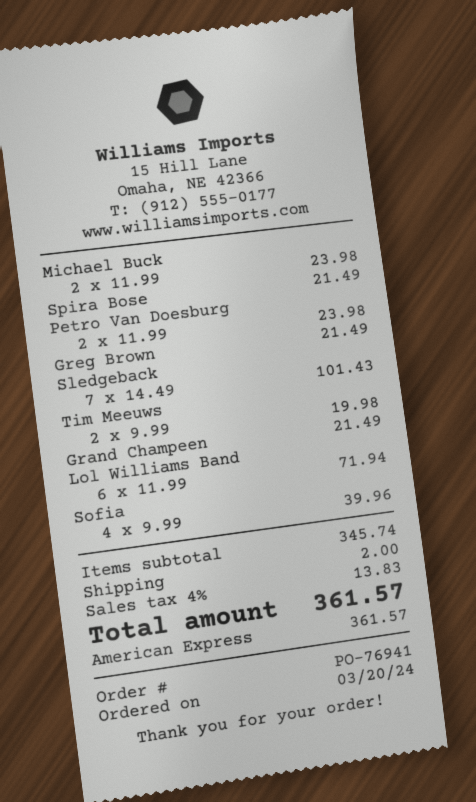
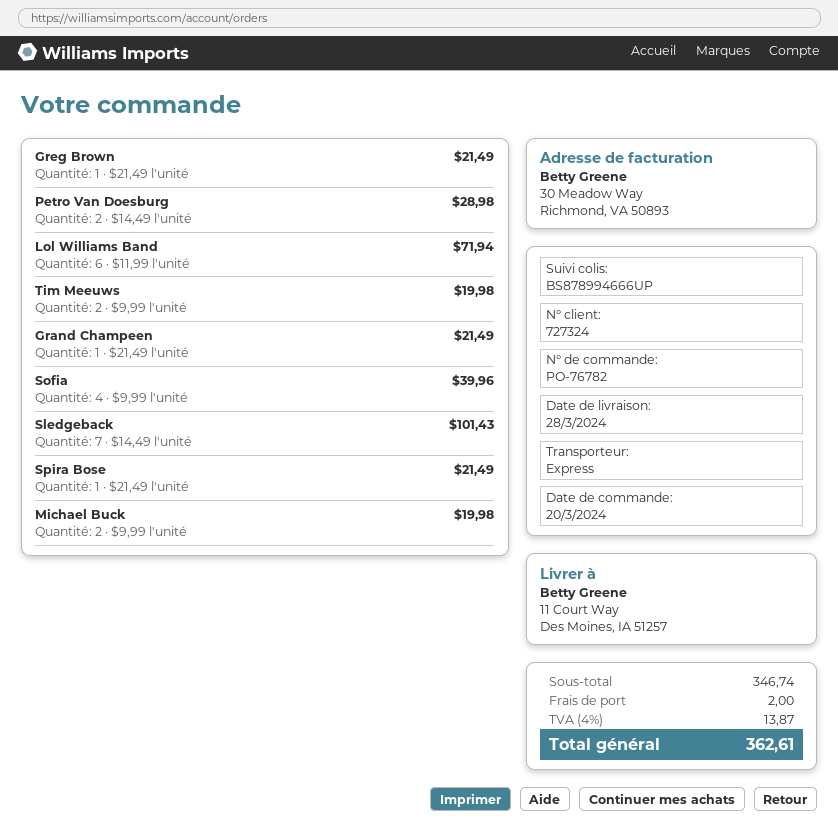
order number: PO-76941 -> PO-76782
Michael Buck: 2 x 11.99 = 23.98 -> 2 x 9.99 = 19.98
Petro Van Doesburg: 2 x 11.99 = 23.98 -> 2 x 14.49 = 28.98
subtotal: 345.74 -> 346.74
tax: 4% = 13.83 -> 4% = 13.87
total: 361.57 -> 362.61

